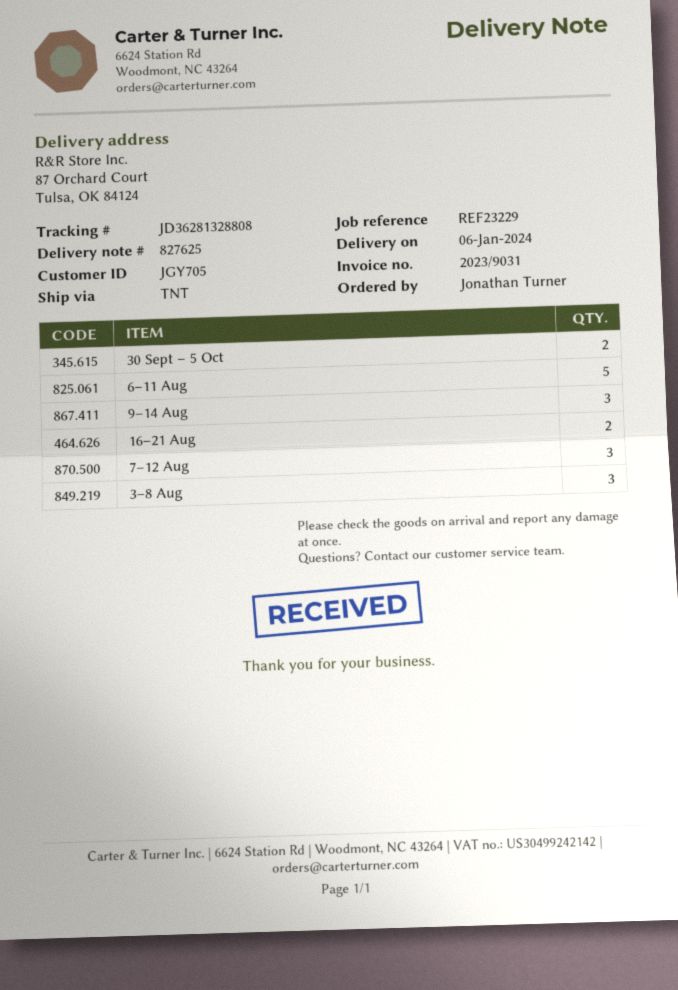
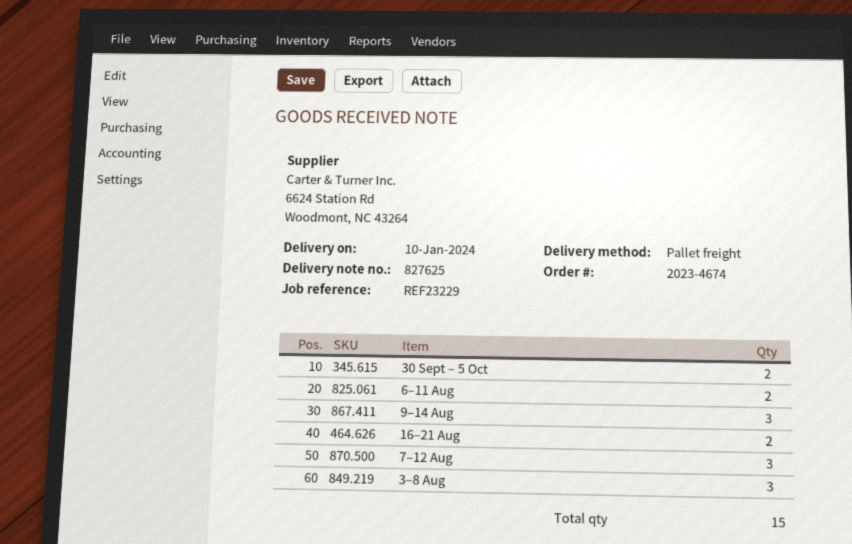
delivery date: 2024-01-06 -> 2024-01-10
shipping method: TNT -> pallet freight
6–11 Aug: 5 -> 2

